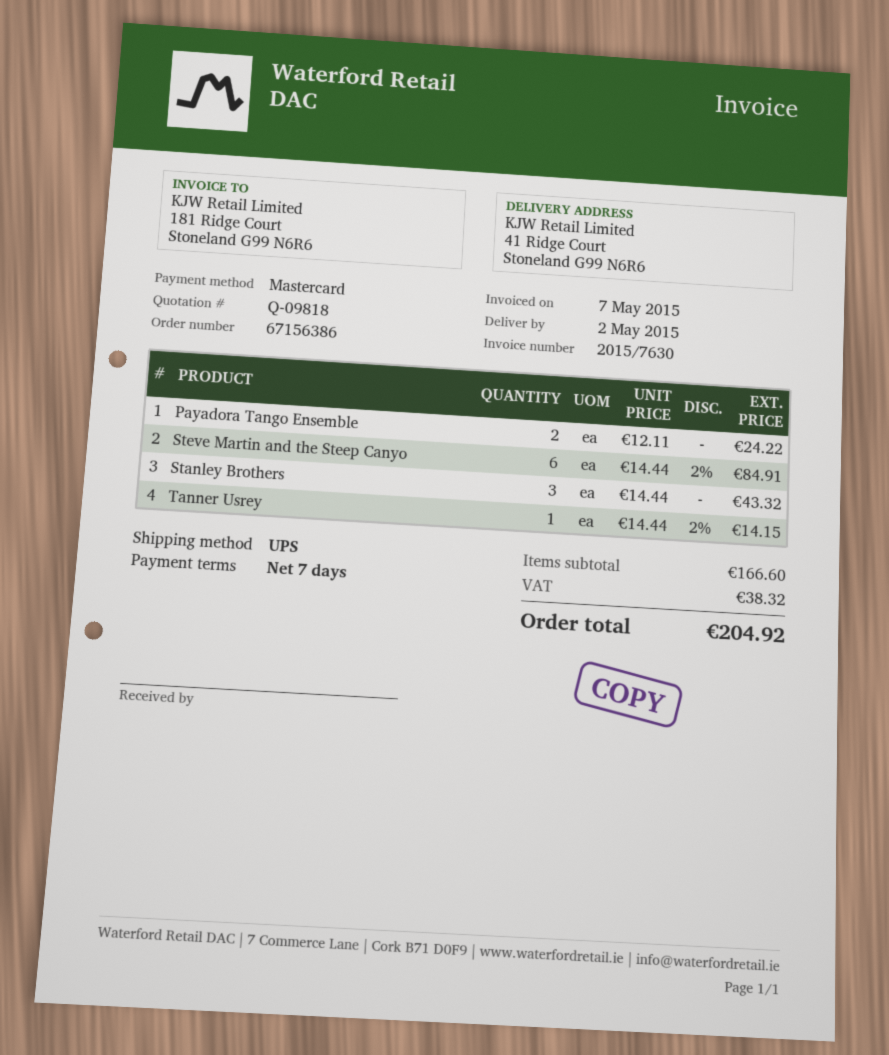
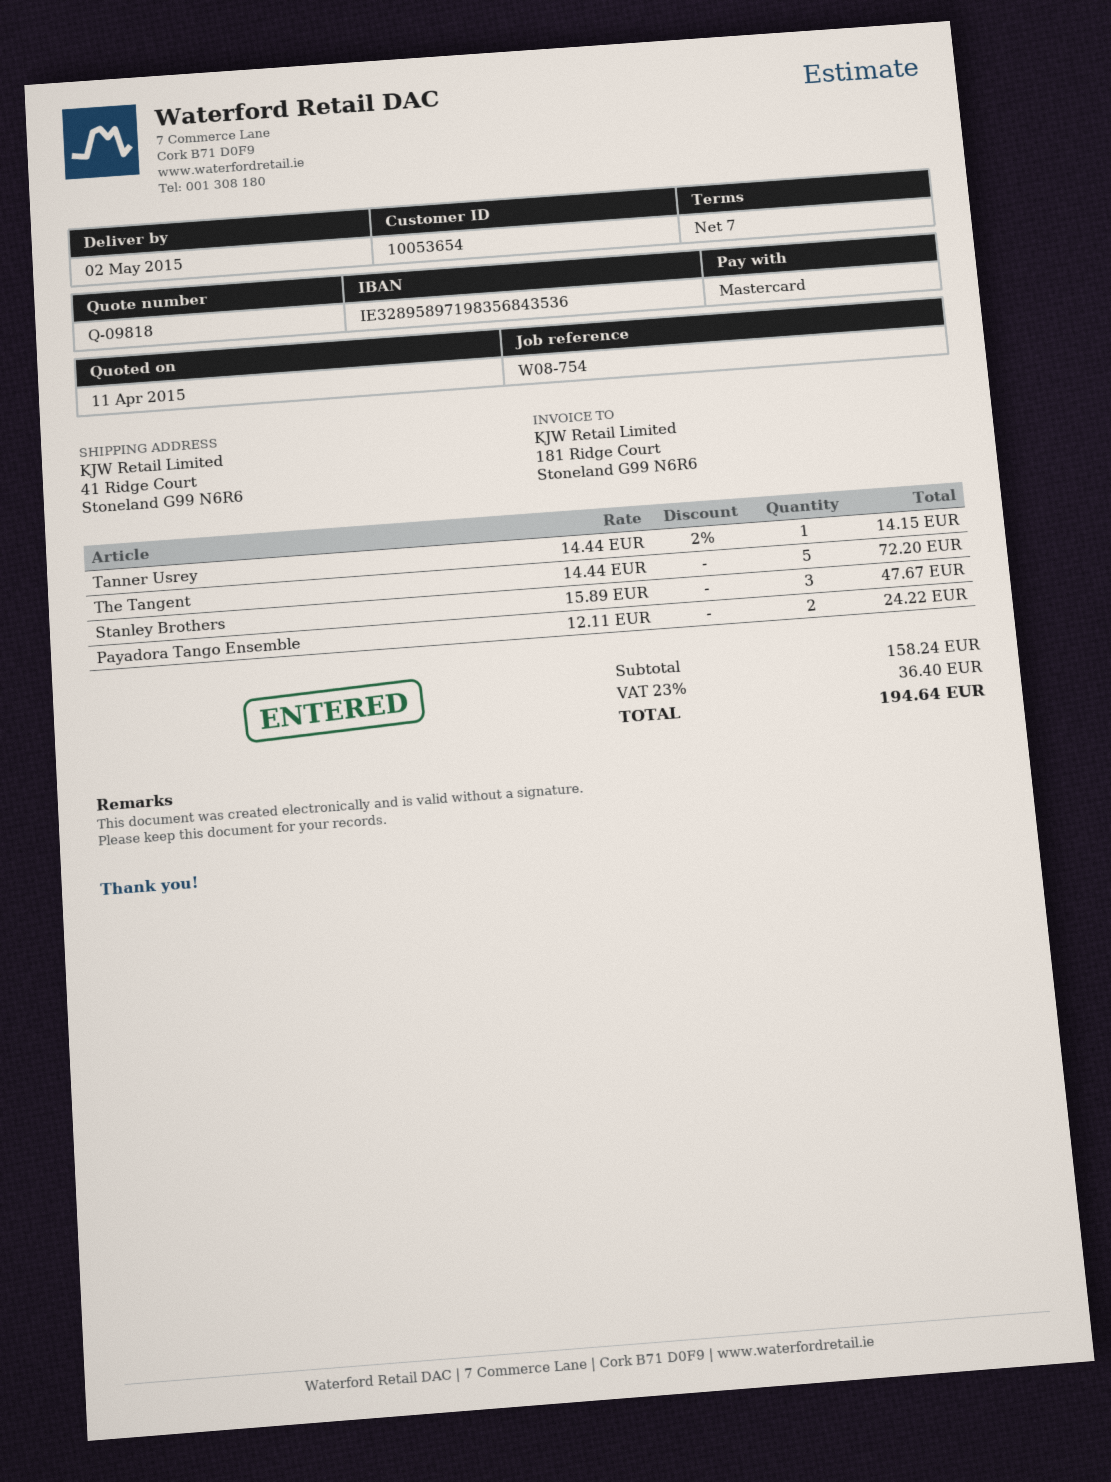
Steve Martin and the Steep Canyo: 6 x 14.44 - 2% = 84.91 -> none
Stanley Brothers: 3 x 14.44 = 43.32 -> 3 x 15.89 = 47.67
The Tangent: none -> 5 x 14.44 = 72.20
subtotal: 166.60 -> 158.24
tax: 38.32 -> 36.40
total: 204.92 -> 194.64

